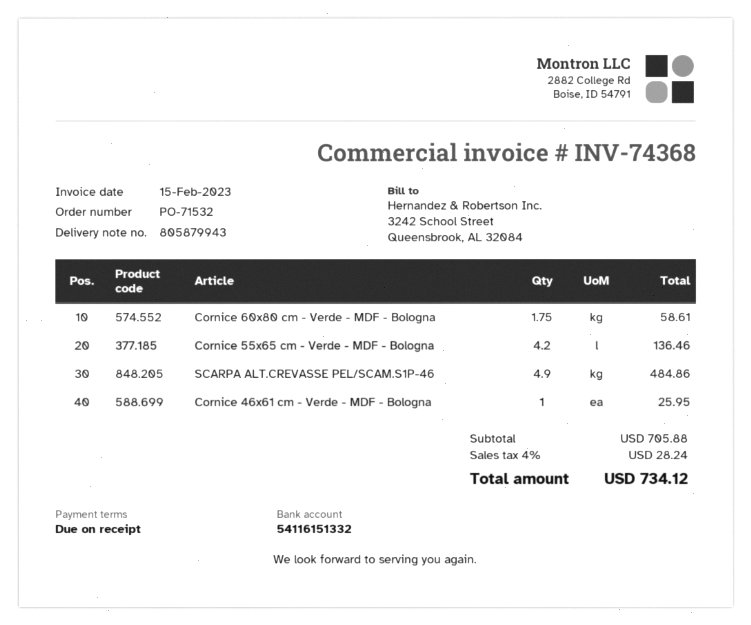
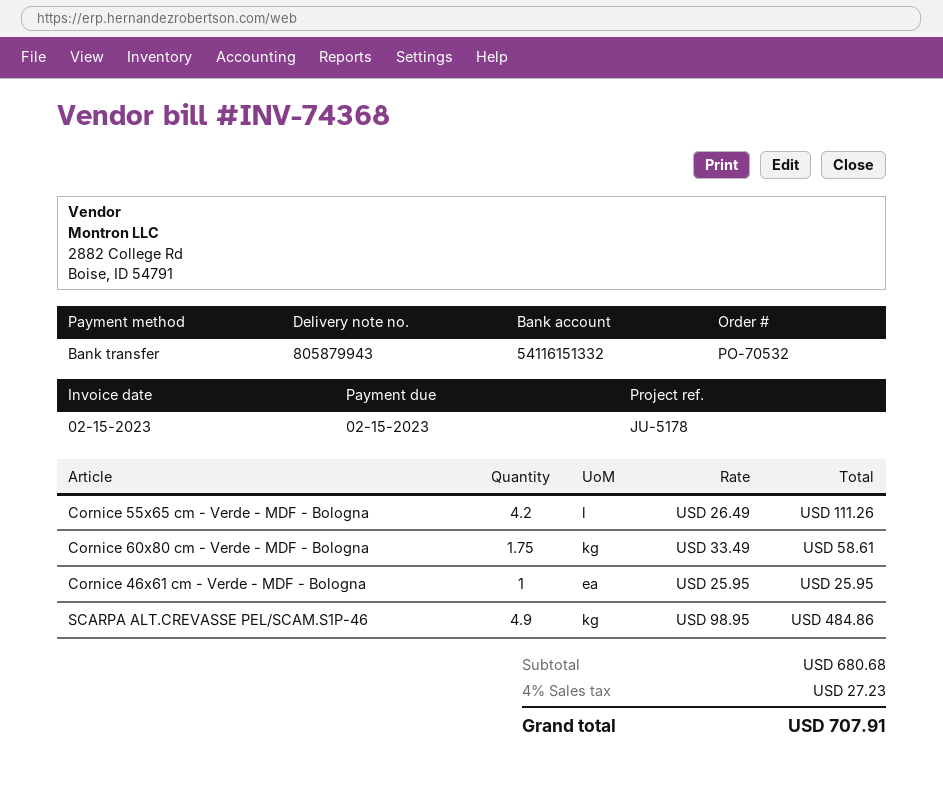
order number: PO-71532 -> PO-70532
Cornice 55x65 cm - Verde - MDF - Bologna: 4.2 for 136.46 -> 4.2 for 111.26
subtotal: 705.88 -> 680.68
tax: 4% = 28.24 -> 4% = 27.23
total: 734.12 -> 707.91

